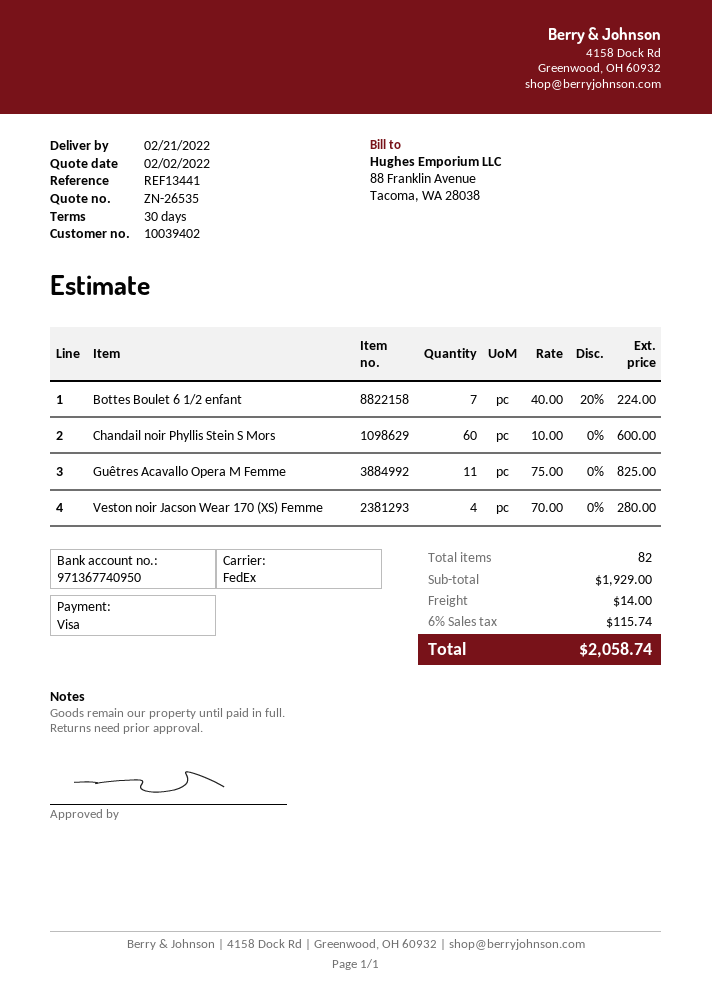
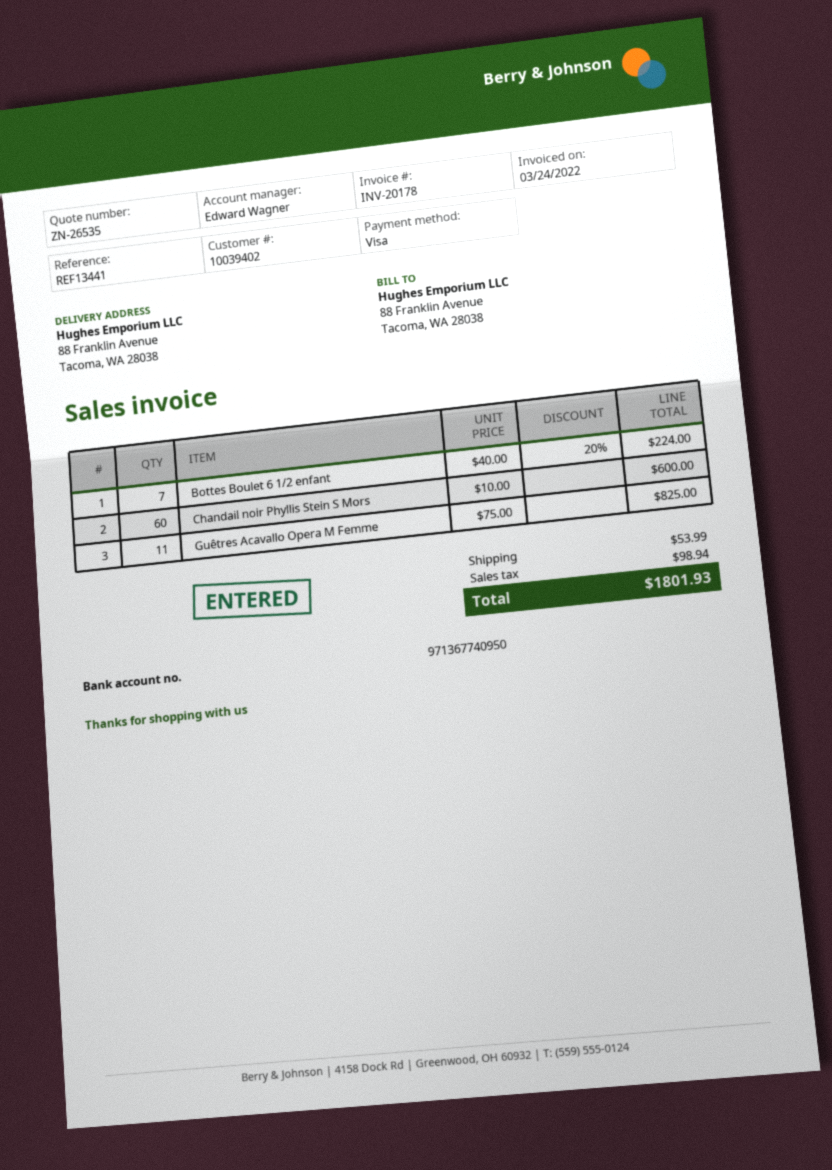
Veston noir Jacson Wear 170 (XS) Femme: 4 x 70.00 = 280.00 -> none
shipping: 14.00 -> 53.99
tax: 115.74 -> 98.94
total: 2058.74 -> 1801.93

